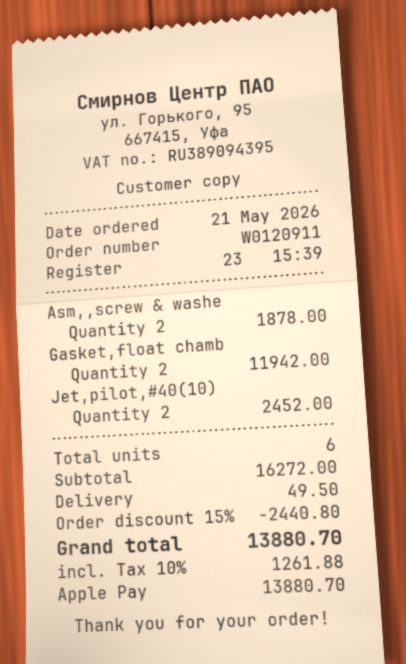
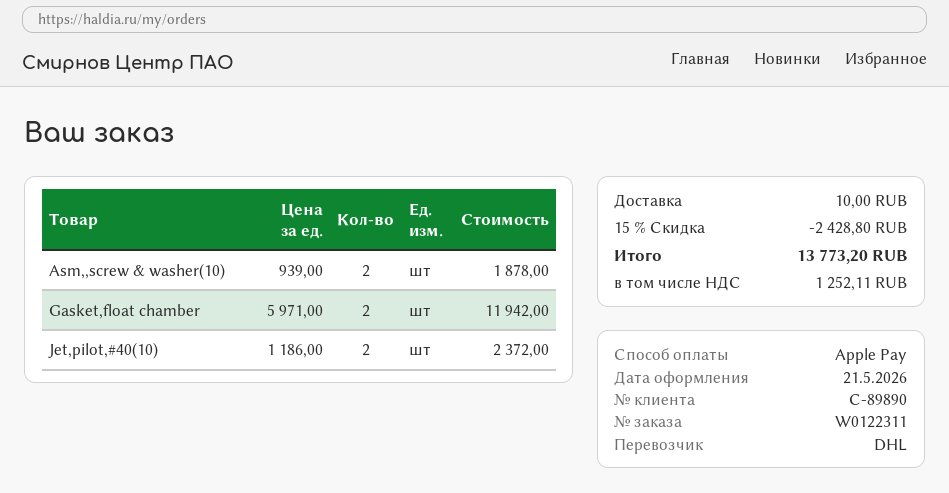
order number: W0120911 -> W0122311
Jet,pilot,#40(10): 2 for 2452.00 -> 2 for 2372.00
discount: 15% = 2440.80 -> 15% = 2428.80
shipping: 49.50 -> 10.00
tax: 1261.88 -> 1252.11
total: 13880.70 -> 13773.20

